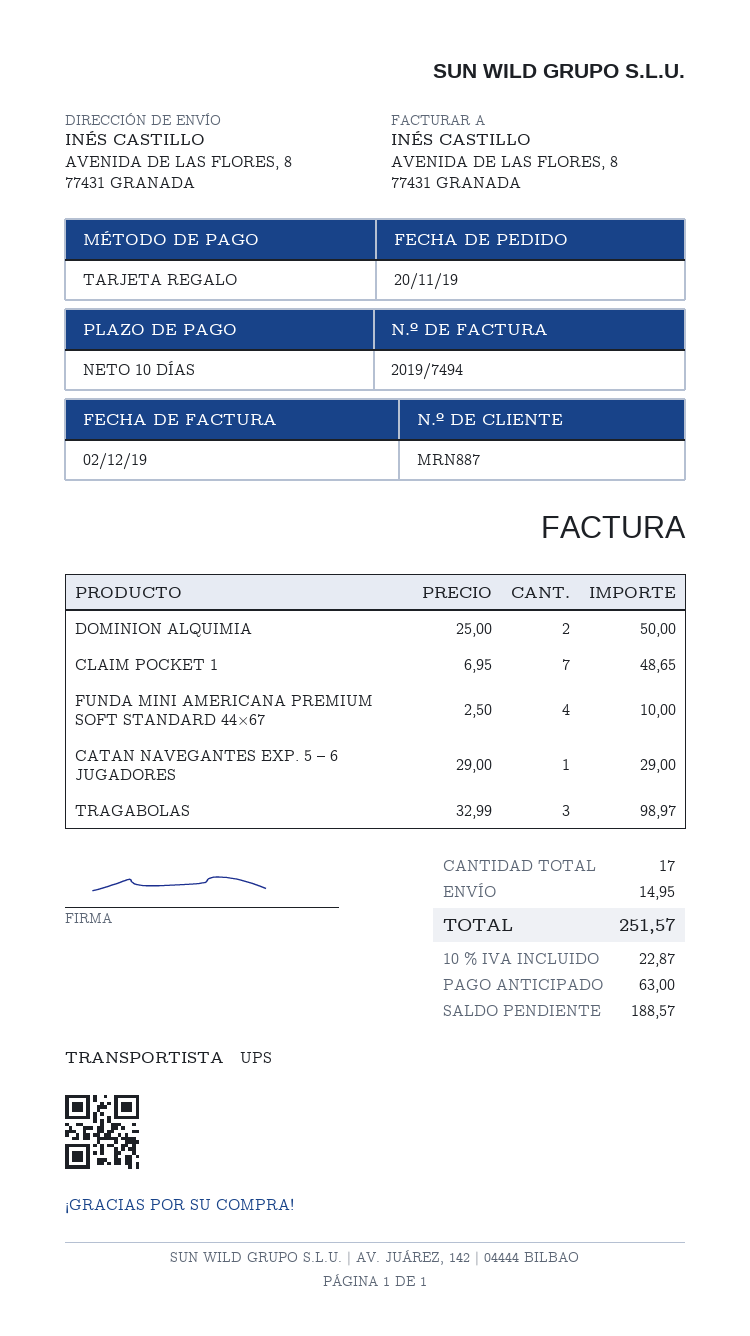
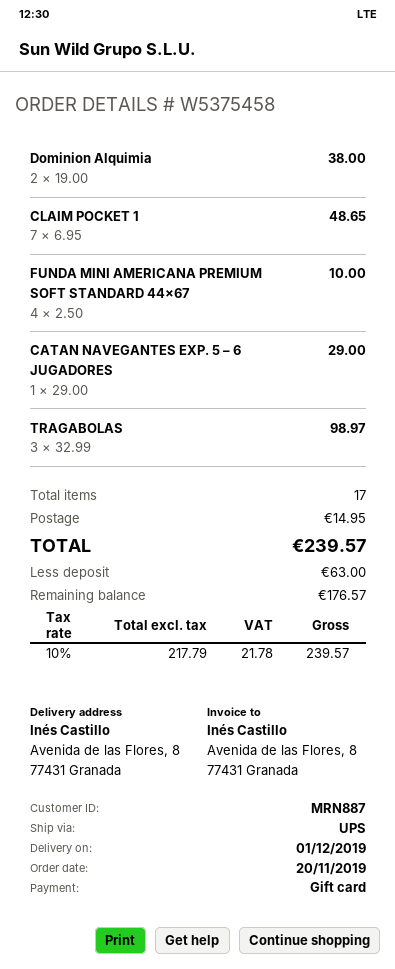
DOMINION ALQUIMIA: 2 x 25.00 = 50.00 -> 2 x 19.00 = 38.00
tax: 10% = 22.87 -> 10% = 21.78
total: 251.57 -> 239.57
balance: 188.57 -> 176.57

